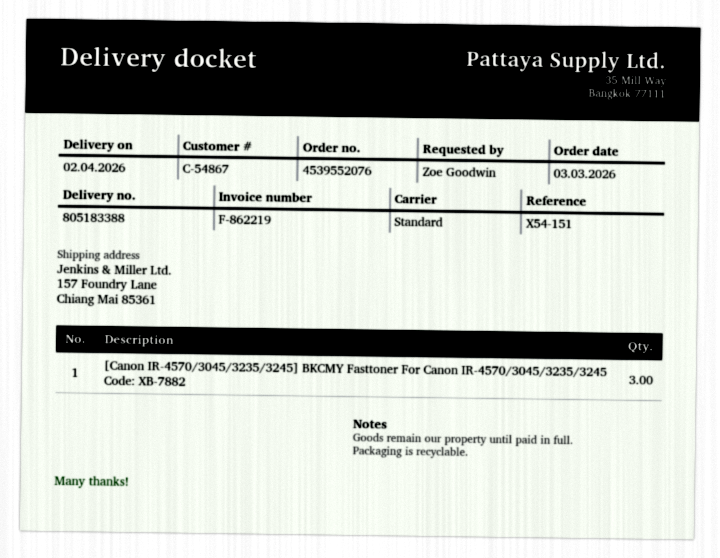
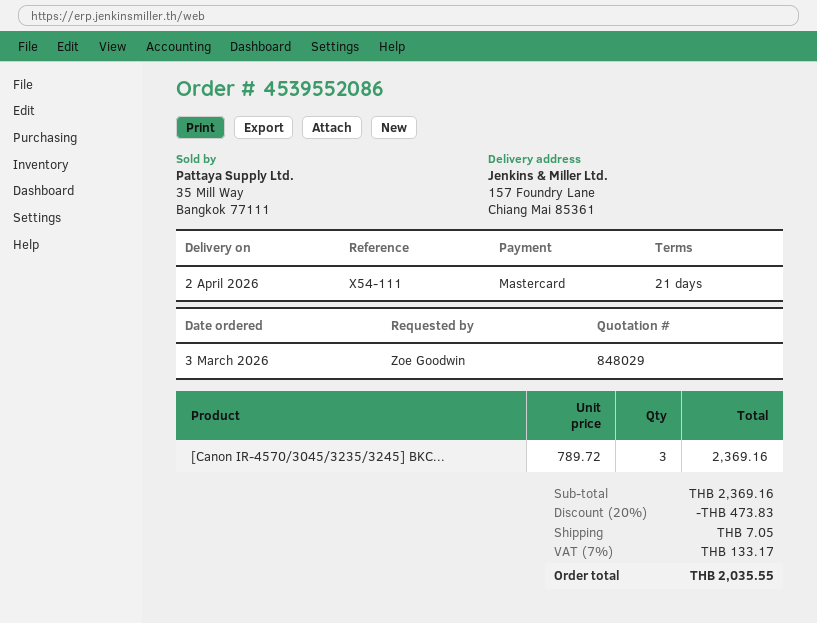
order number: 4539552076 -> 4539552086
reference: X54-151 -> X54-111

